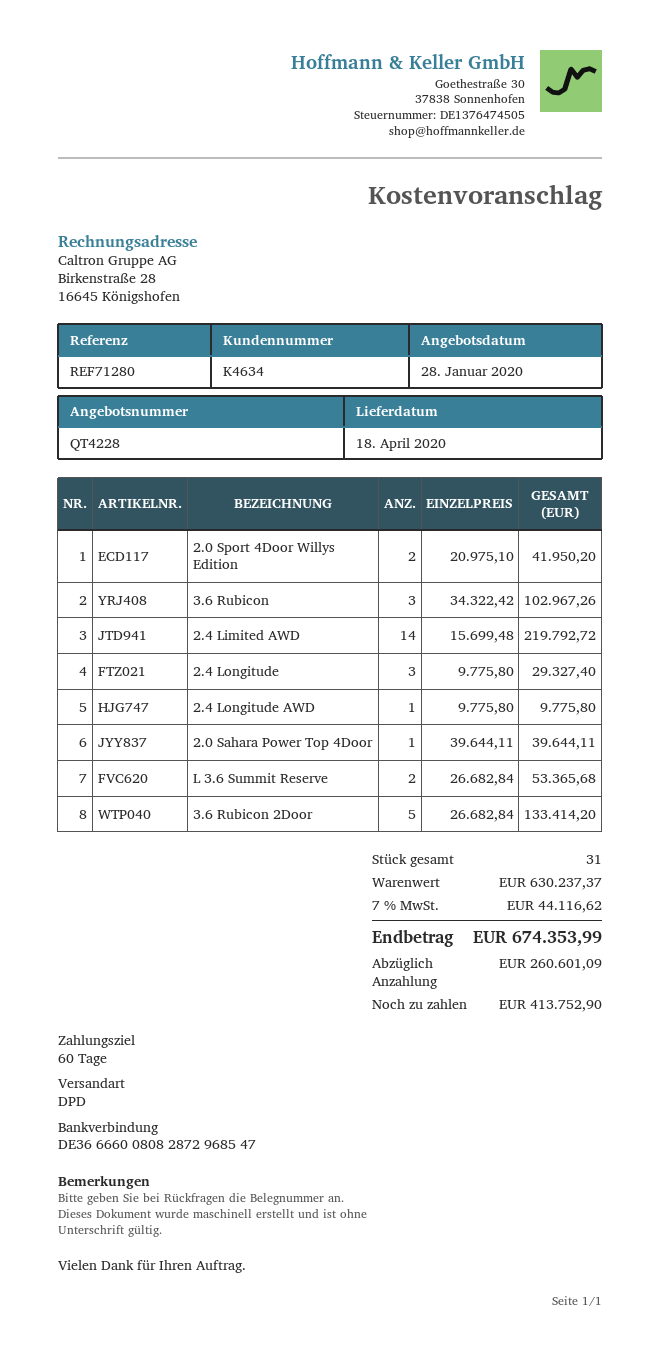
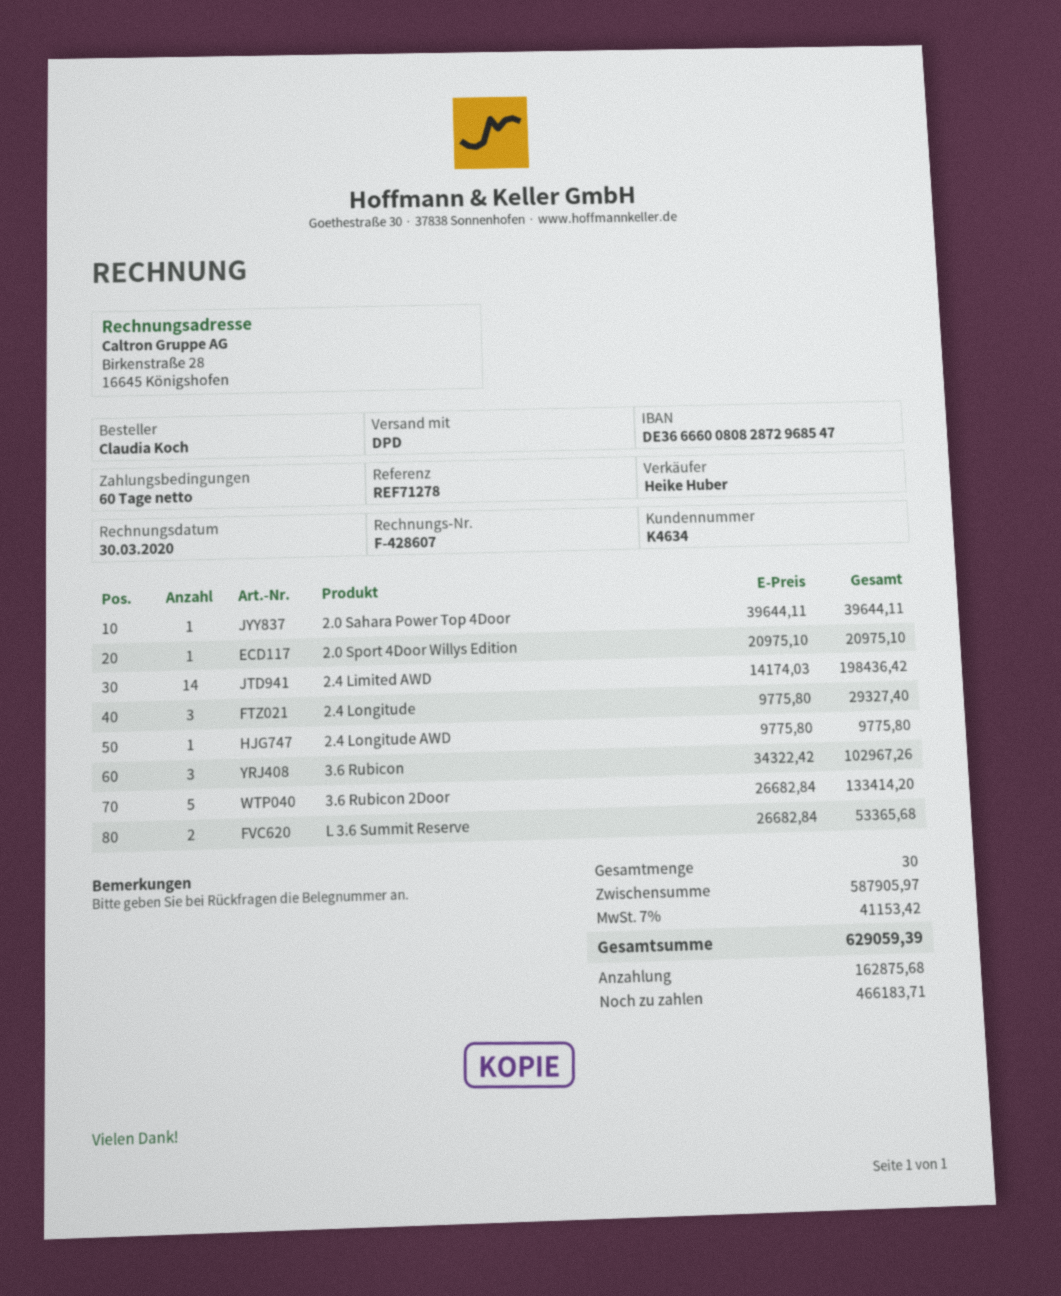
reference: REF71280 -> REF71278
2.0 Sport 4Door Willys Edition: 2 x 20975.10 = 41950.20 -> 1 x 20975.10 = 20975.10
2.4 Limited AWD: 14 x 15699.48 = 219792.72 -> 14 x 14174.03 = 198436.42
total quantity: 31 -> 30
subtotal: 630237.37 -> 587905.97
tax: 7% = 44116.62 -> 7% = 41153.42
total: 674353.99 -> 629059.39
deposit: 260601.09 -> 162875.68
balance: 413752.90 -> 466183.71

